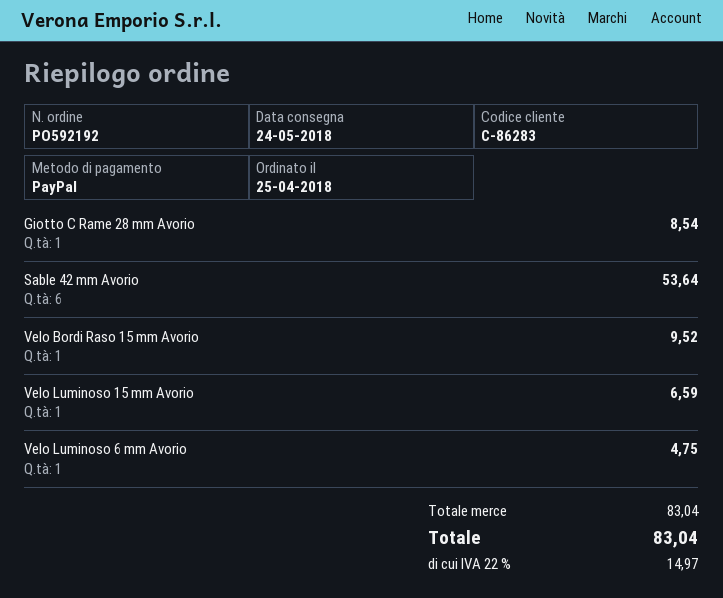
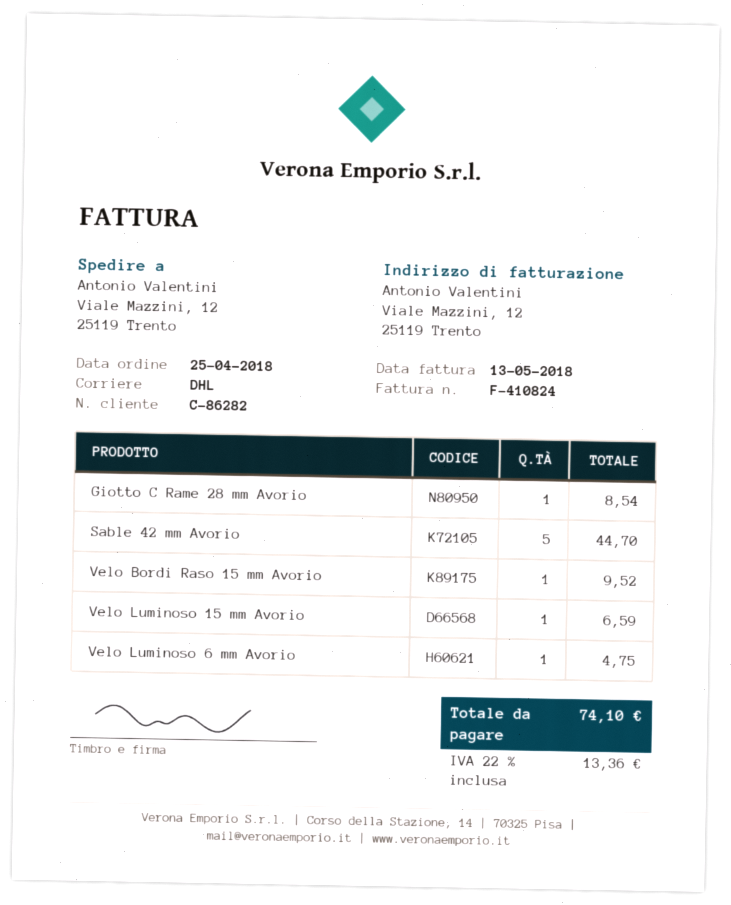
customer number: C-86283 -> C-86282
Sable 42 mm Avorio: 6 for 53.64 -> 5 for 44.70
tax: 22% = 14.97 -> 22% = 13.36
total: 83.04 -> 74.10

